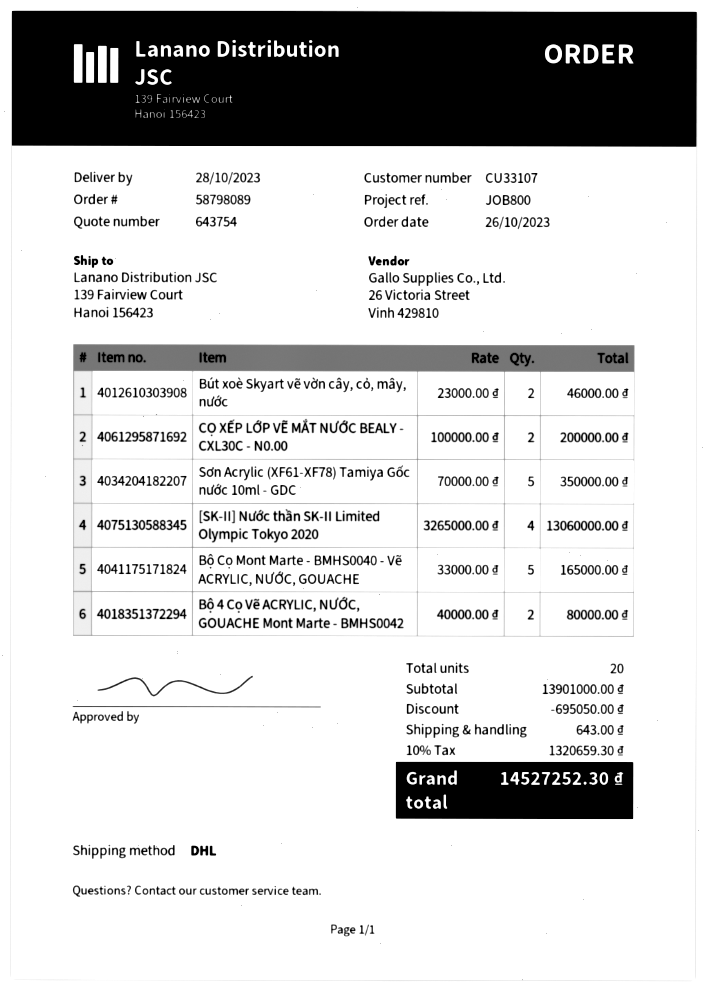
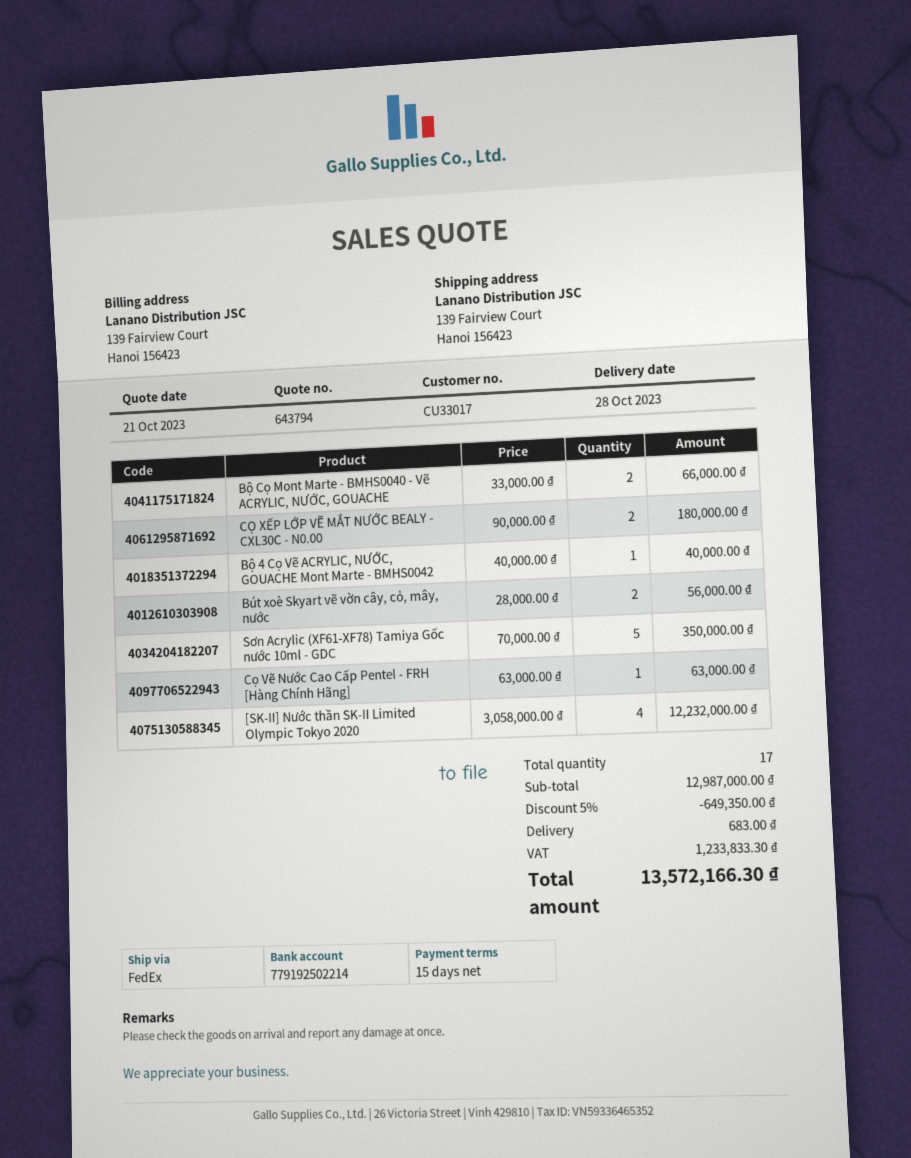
quote number: 643754 -> 643794
customer number: CU33107 -> CU33017
shipping method: DHL -> FedEx
Bút xoè Skyart vẽ vờn cây, cỏ, mây, nước: 2 x 23000.00 = 46000.00 -> 2 x 28000.00 = 56000.00
CỌ XẾP LỚP VẼ MẮT NƯỚC BEALY - CXL30C - N0.00: 2 x 100000.00 = 200000.00 -> 2 x 90000.00 = 180000.00
[SK-II] Nước thần SK-II Limited Olympic Tokyo 2020: 4 x 3265000.00 = 13060000.00 -> 4 x 3058000.00 = 12232000.00
Bộ Cọ Mont Marte - BMHS0040 - Vẽ ACRYLIC, NƯỚC, GOUACHE: 5 x 33000.00 = 165000.00 -> 2 x 33000.00 = 66000.00
Bộ 4 Cọ Vẽ ACRYLIC, NƯỚC, GOUACHE Mont Marte - BMHS0042: 2 x 40000.00 = 80000.00 -> 1 x 40000.00 = 40000.00
Cọ Vẽ Nước Cao Cấp Pentel - FRH [Hàng Chính Hãng]: none -> 1 x 63000.00 = 63000.00
total quantity: 20 -> 17
subtotal: 13901000.00 -> 12987000.00
discount: 695050.00 -> 649350.00
shipping: 643.00 -> 683.00
tax: 1320659.30 -> 1233833.30
total: 14527252.30 -> 13572166.30

